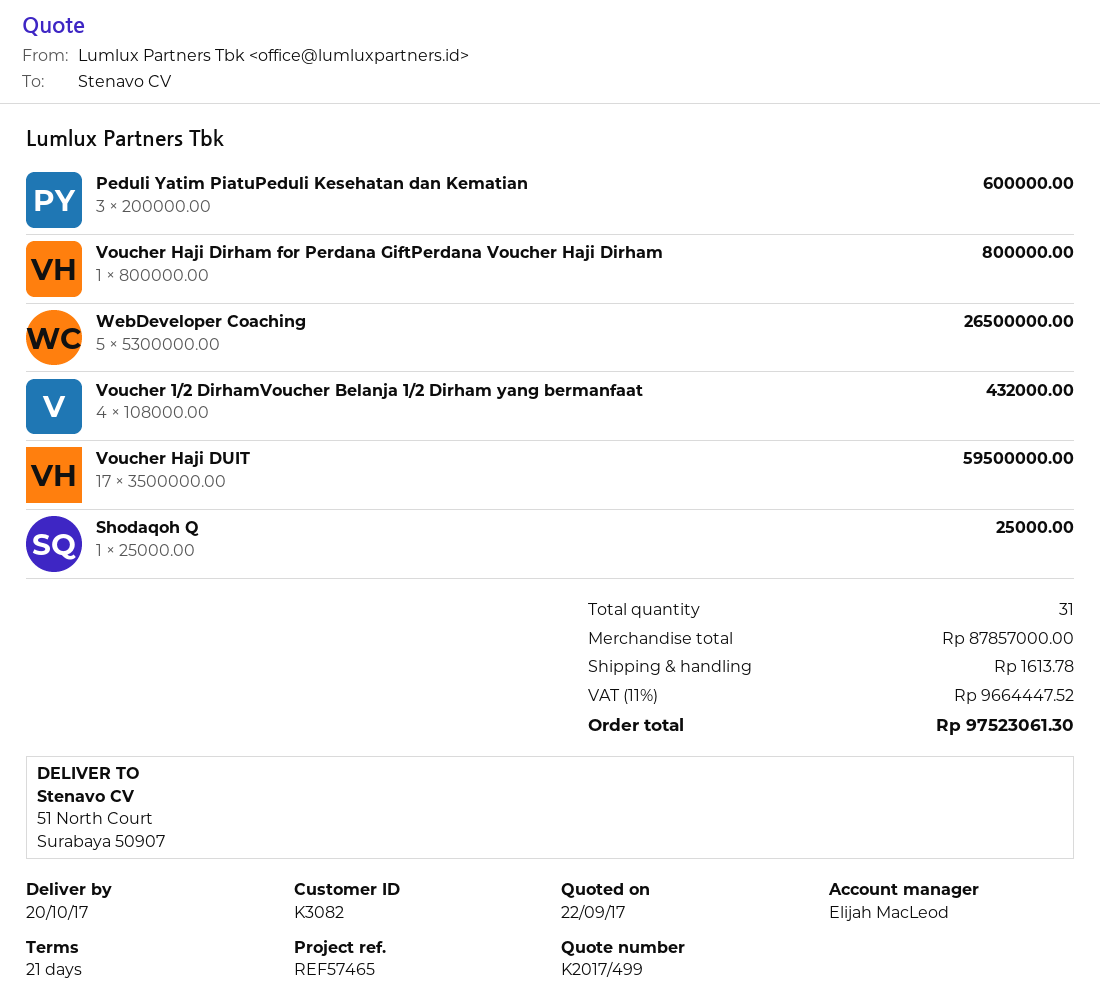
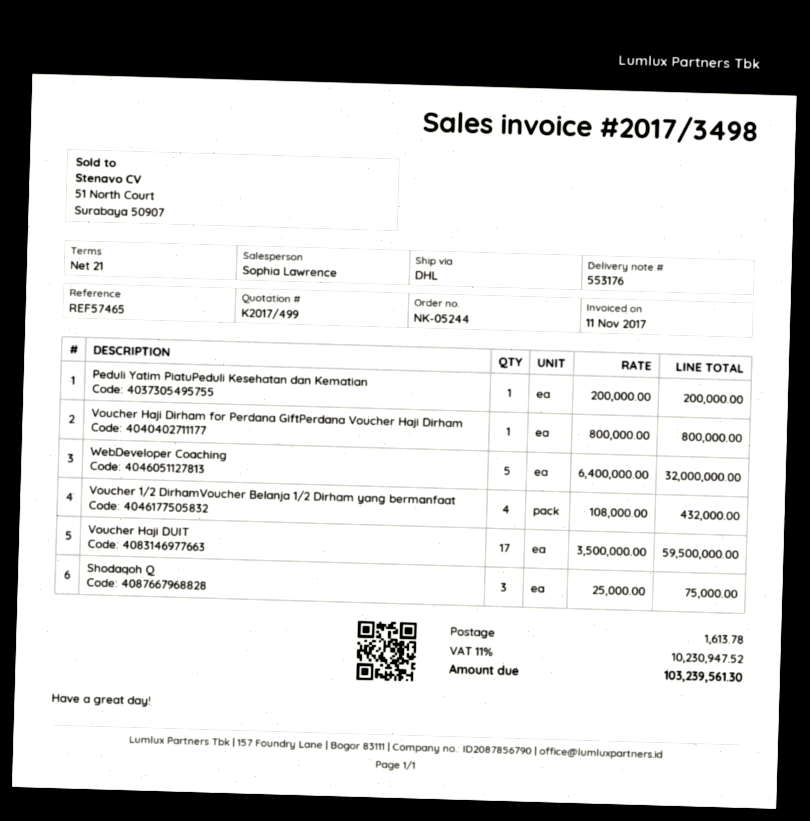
sales rep: Elijah MacLeod -> Sophia Lawrence
Peduli Yatim PiatuPeduli Kesehatan dan Kematian: 3 x 200000.00 = 600000.00 -> 1 x 200000.00 = 200000.00
WebDeveloper Coaching: 5 x 5300000.00 = 26500000.00 -> 5 x 6400000.00 = 32000000.00
Shodaqoh Q: 1 x 25000.00 = 25000.00 -> 3 x 25000.00 = 75000.00
tax: 11% = 9664447.52 -> 11% = 10230947.52
total: 97523061.30 -> 103239561.30

